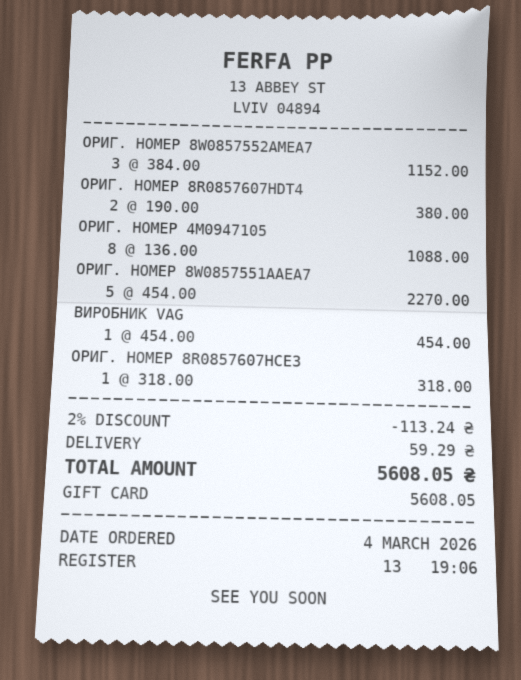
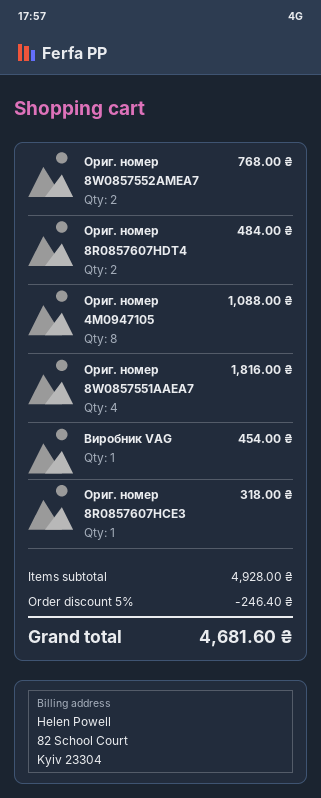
ОРИГ. НОМЕР 8W0857552AMEA7: 3 for 1152.00 -> 2 for 768.00
ОРИГ. НОМЕР 8R0857607HDT4: 2 for 380.00 -> 2 for 484.00
ОРИГ. НОМЕР 8W0857551AAEA7: 5 for 2270.00 -> 4 for 1816.00
discount: 2% = 113.24 -> 5% = 246.40
shipping: 59.29 -> none
total: 5608.05 -> 4681.60

